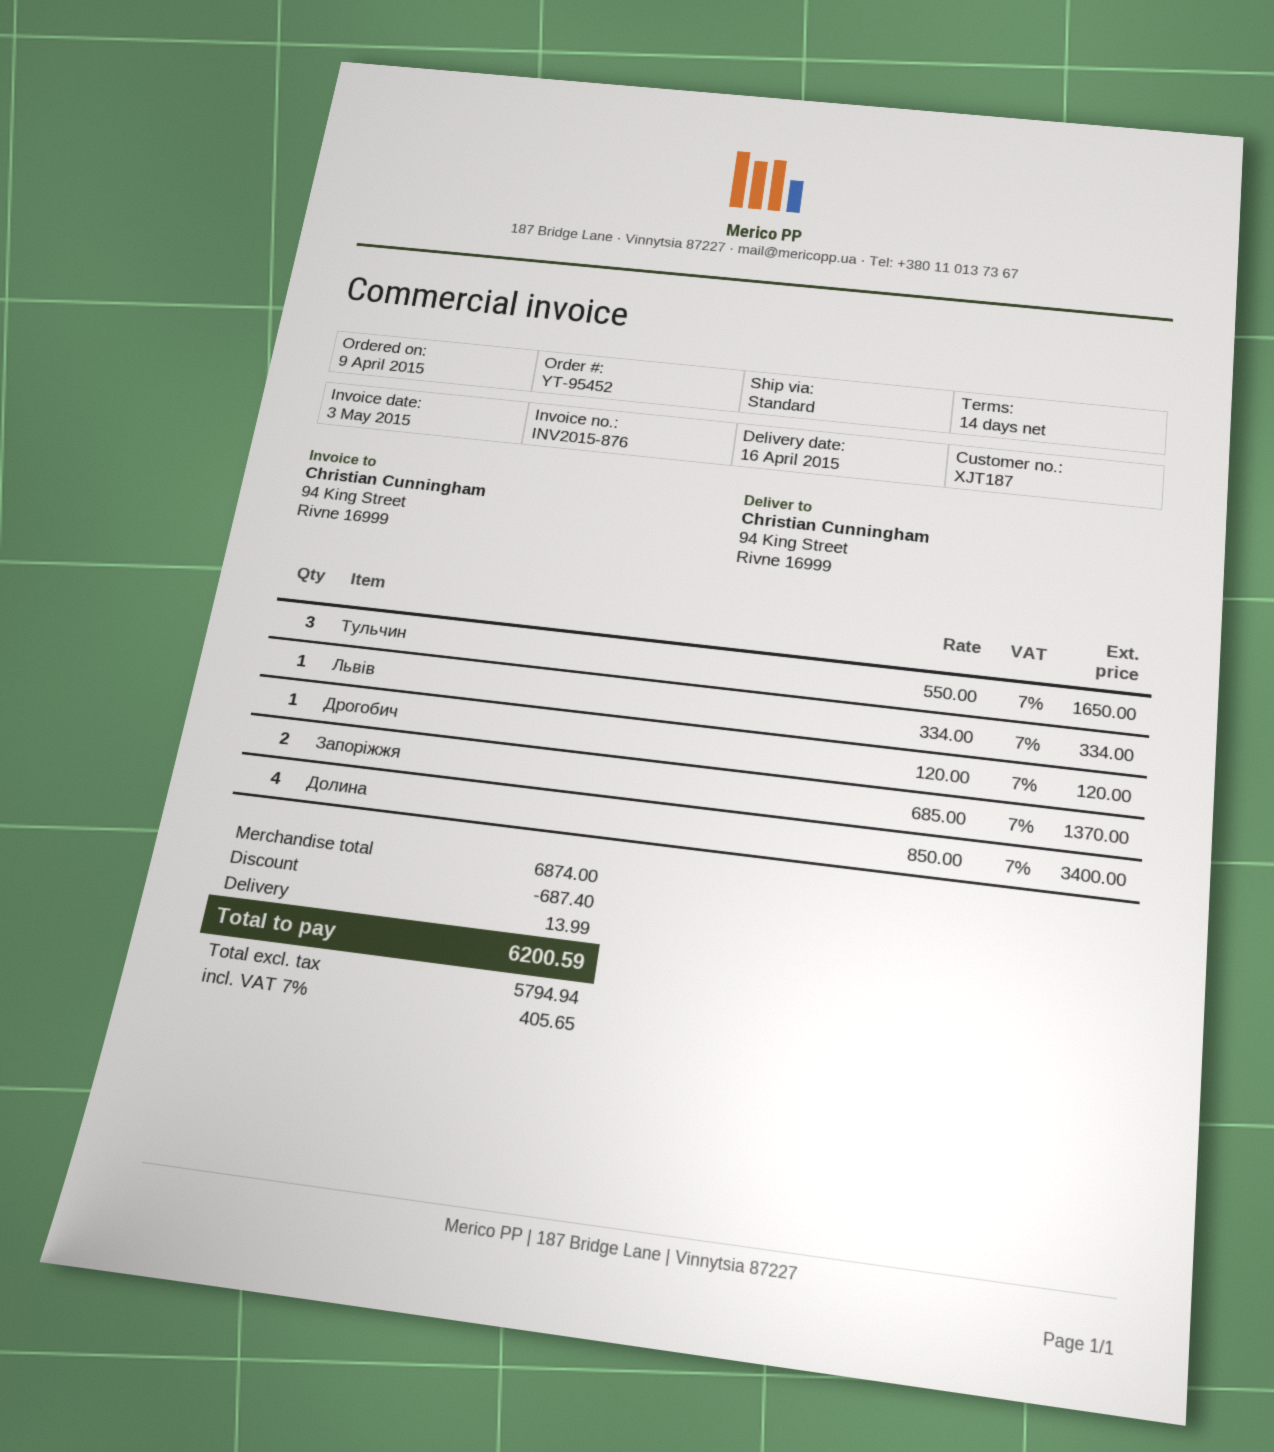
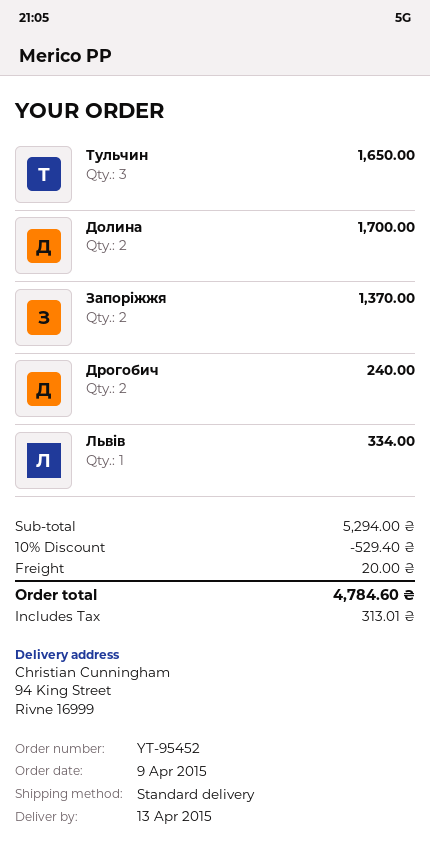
delivery date: 2015-04-16 -> 2015-04-13
Дрогобич: 1 for 120.00 -> 2 for 240.00
Долина: 4 for 3400.00 -> 2 for 1700.00
subtotal: 6874.00 -> 5294.00
discount: 687.40 -> 529.40
shipping: 13.99 -> 20.00
tax: 405.65 -> 313.01
total: 6200.59 -> 4784.60

